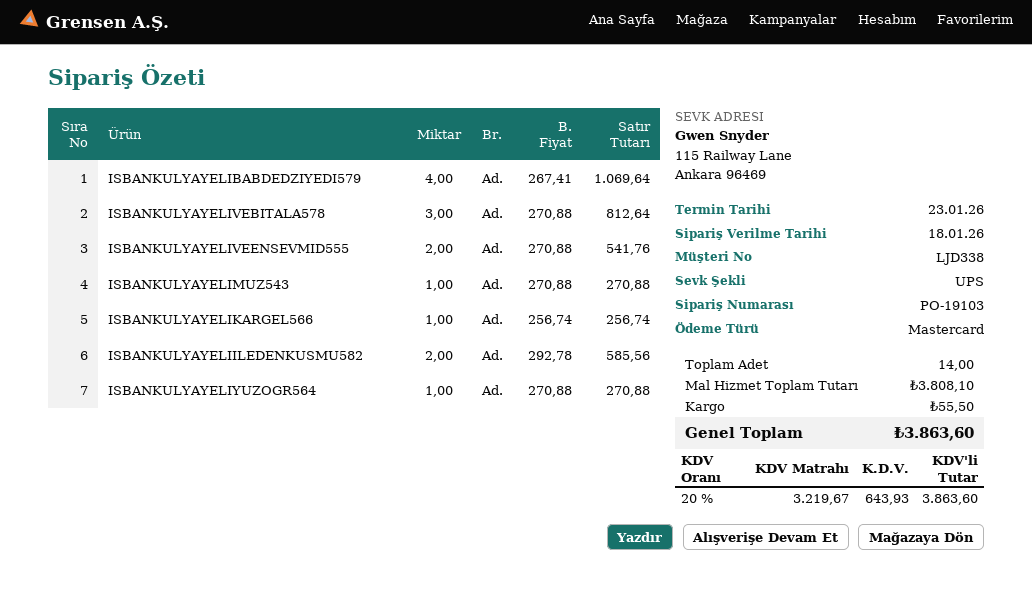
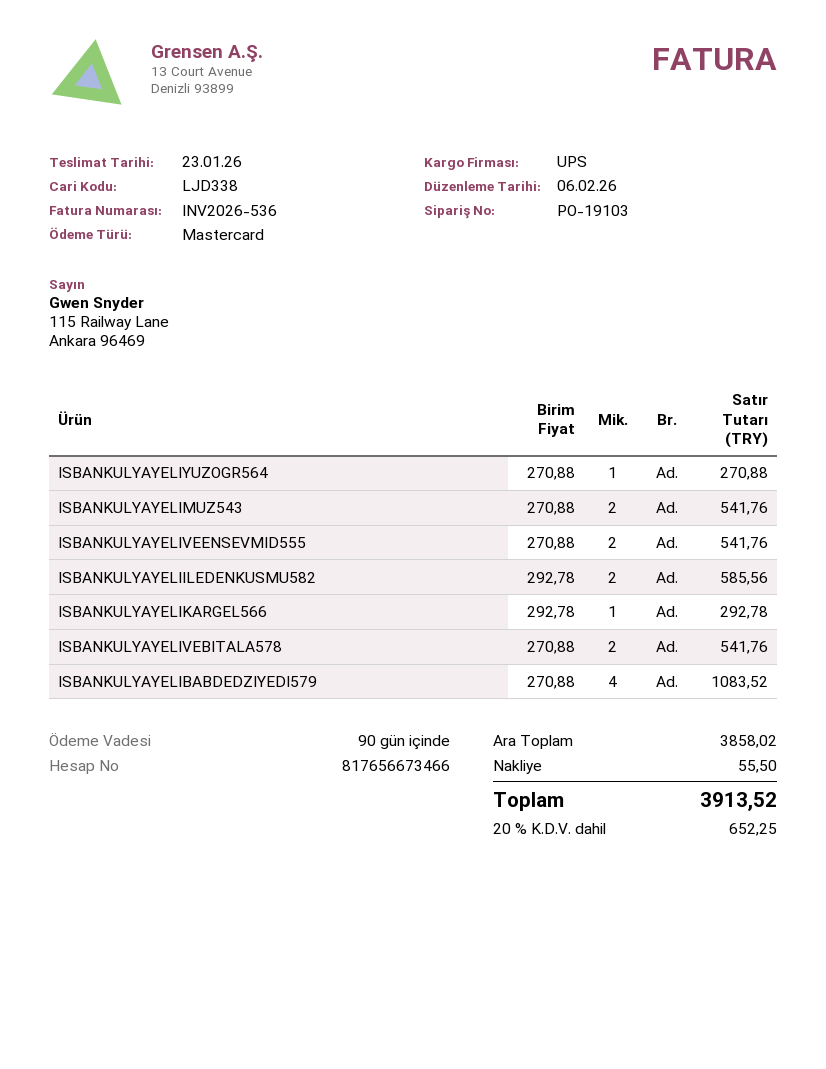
ISBANKULYAYELIBABDEDZIYEDI579: 4 x 267.41 = 1069.64 -> 4 x 270.88 = 1083.52
ISBANKULYAYELIVEBITALA578: 3 x 270.88 = 812.64 -> 2 x 270.88 = 541.76
ISBANKULYAYELIMUZ543: 1 x 270.88 = 270.88 -> 2 x 270.88 = 541.76
ISBANKULYAYELIKARGEL566: 1 x 256.74 = 256.74 -> 1 x 292.78 = 292.78
subtotal: 3808.10 -> 3858.02
tax: 20% = 643.93 -> 20% = 652.25
total: 3863.60 -> 3913.52

